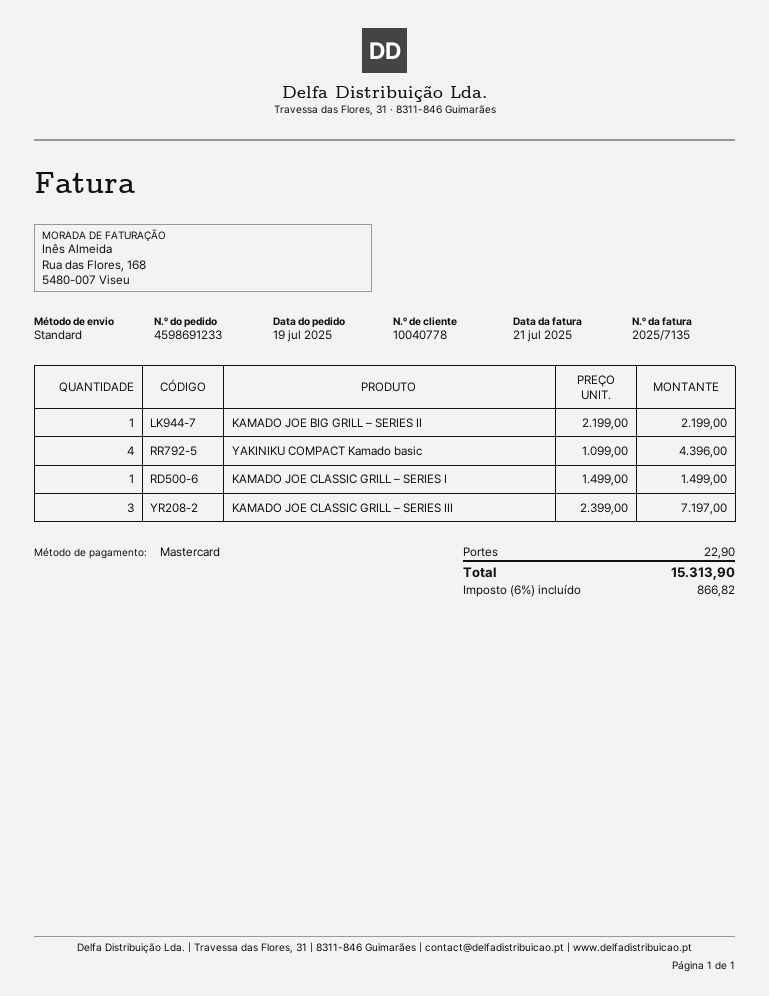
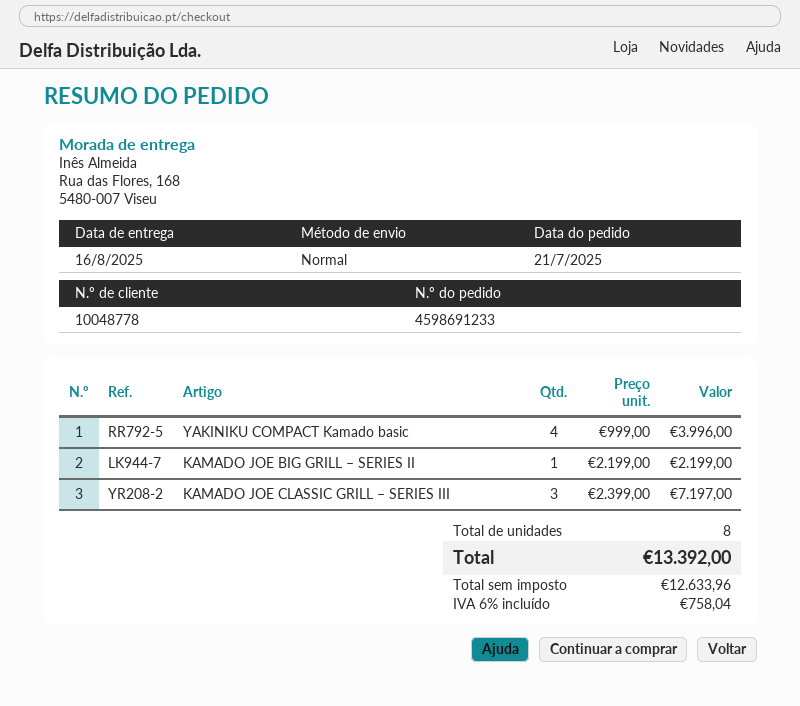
order date: 2025-07-19 -> 2025-07-21
customer number: 10040778 -> 10048778
YAKINIKU COMPACT Kamado basic: 4 x 1099.00 = 4396.00 -> 4 x 999.00 = 3996.00
KAMADO JOE CLASSIC GRILL – SERIES I: 1 x 1499.00 = 1499.00 -> none
shipping: 22.90 -> none
tax: 6% = 866.82 -> 6% = 758.04
total: 15313.90 -> 13392.00

